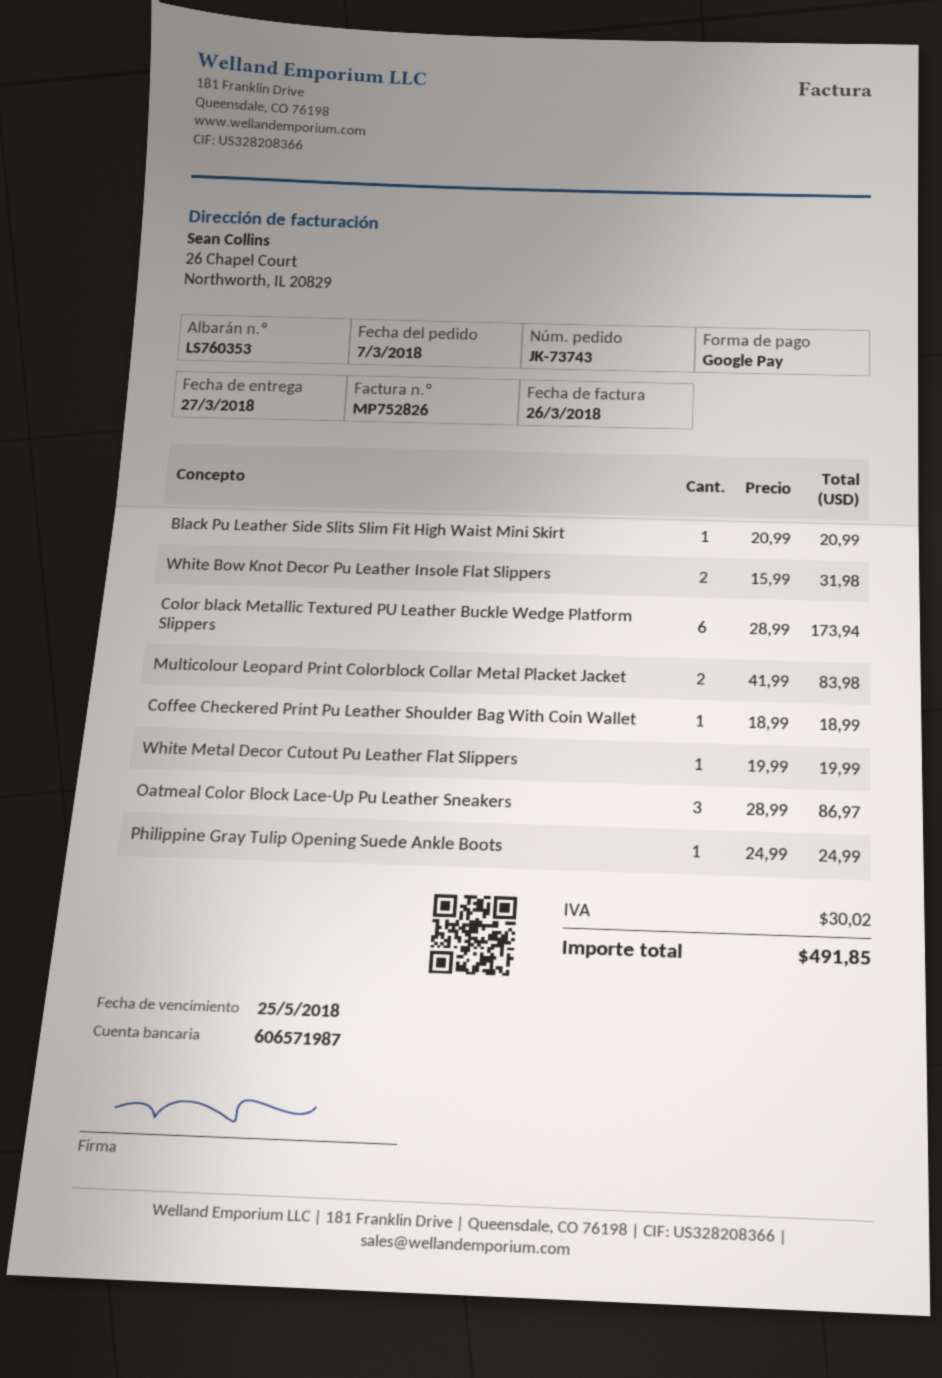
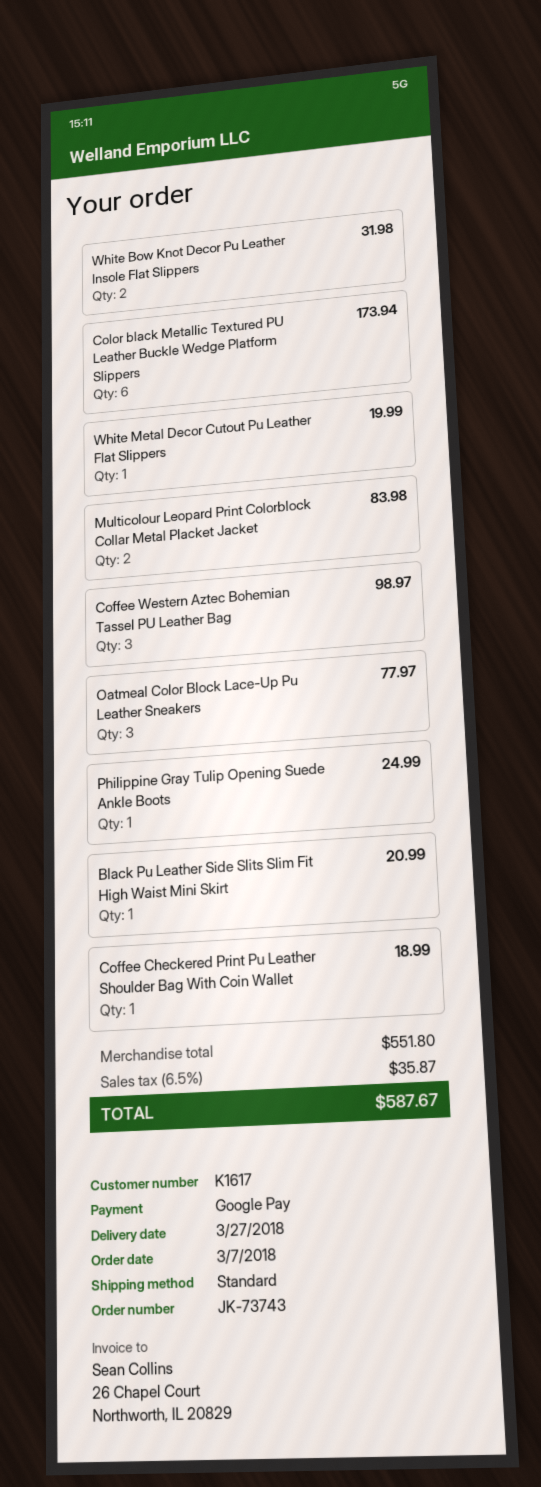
Oatmeal Color Block Lace-Up Pu Leather Sneakers: 3 for 86.97 -> 3 for 77.97
Coffee Western Aztec Bohemian Tassel PU Leather Bag: none -> 3 for 98.97
tax: 30.02 -> 35.87
total: 491.85 -> 587.67

